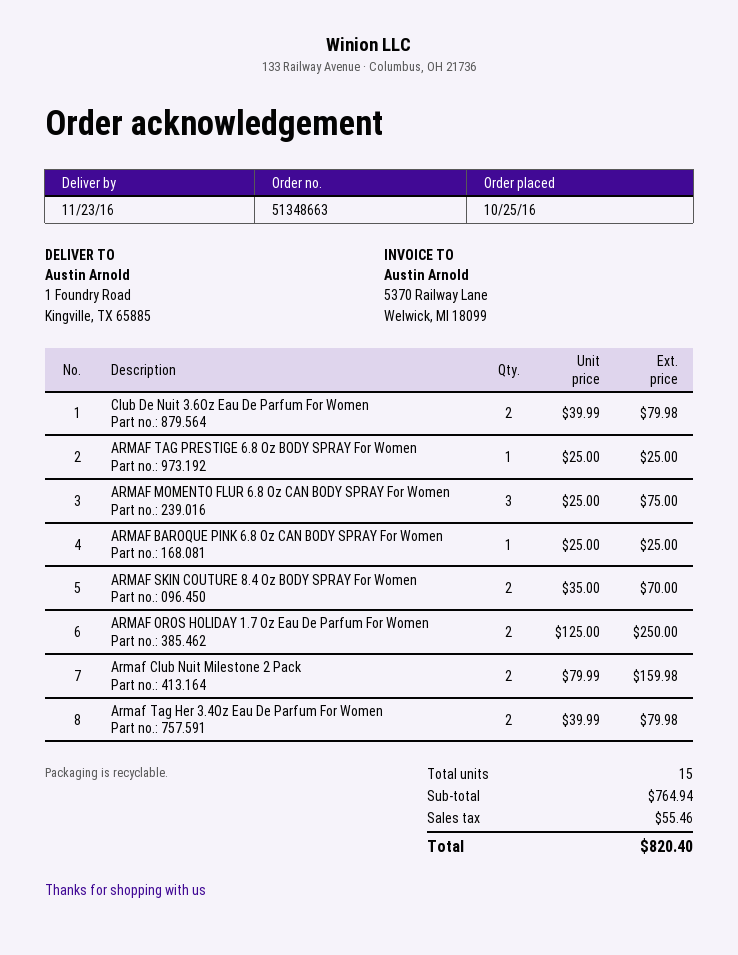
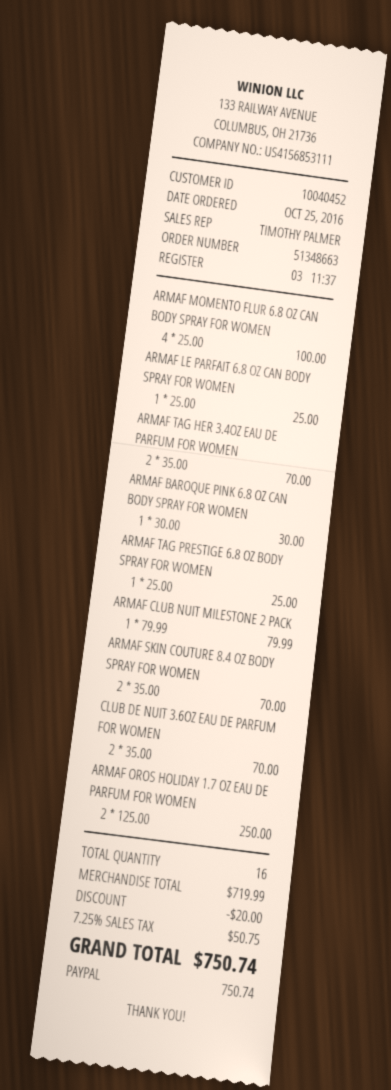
Club De Nuit 3.6Oz Eau De Parfum For Women: 2 x 39.99 = 79.98 -> 2 x 35.00 = 70.00
ARMAF MOMENTO FLUR 6.8 Oz CAN BODY SPRAY For Women: 3 x 25.00 = 75.00 -> 4 x 25.00 = 100.00
ARMAF BAROQUE PINK 6.8 Oz CAN BODY SPRAY For Women: 1 x 25.00 = 25.00 -> 1 x 30.00 = 30.00
Armaf Club Nuit Milestone 2 Pack: 2 x 79.99 = 159.98 -> 1 x 79.99 = 79.99
Armaf Tag Her 3.4Oz Eau De Parfum For Women: 2 x 39.99 = 79.98 -> 2 x 35.00 = 70.00
ARMAF LE PARFAIT 6.8 OZ CAN BODY SPRAY FOR WOMEN: none -> 1 x 25.00 = 25.00
total quantity: 15 -> 16
subtotal: 764.94 -> 719.99
discount: none -> 20.00
tax: 55.46 -> 50.75
total: 820.40 -> 750.74

